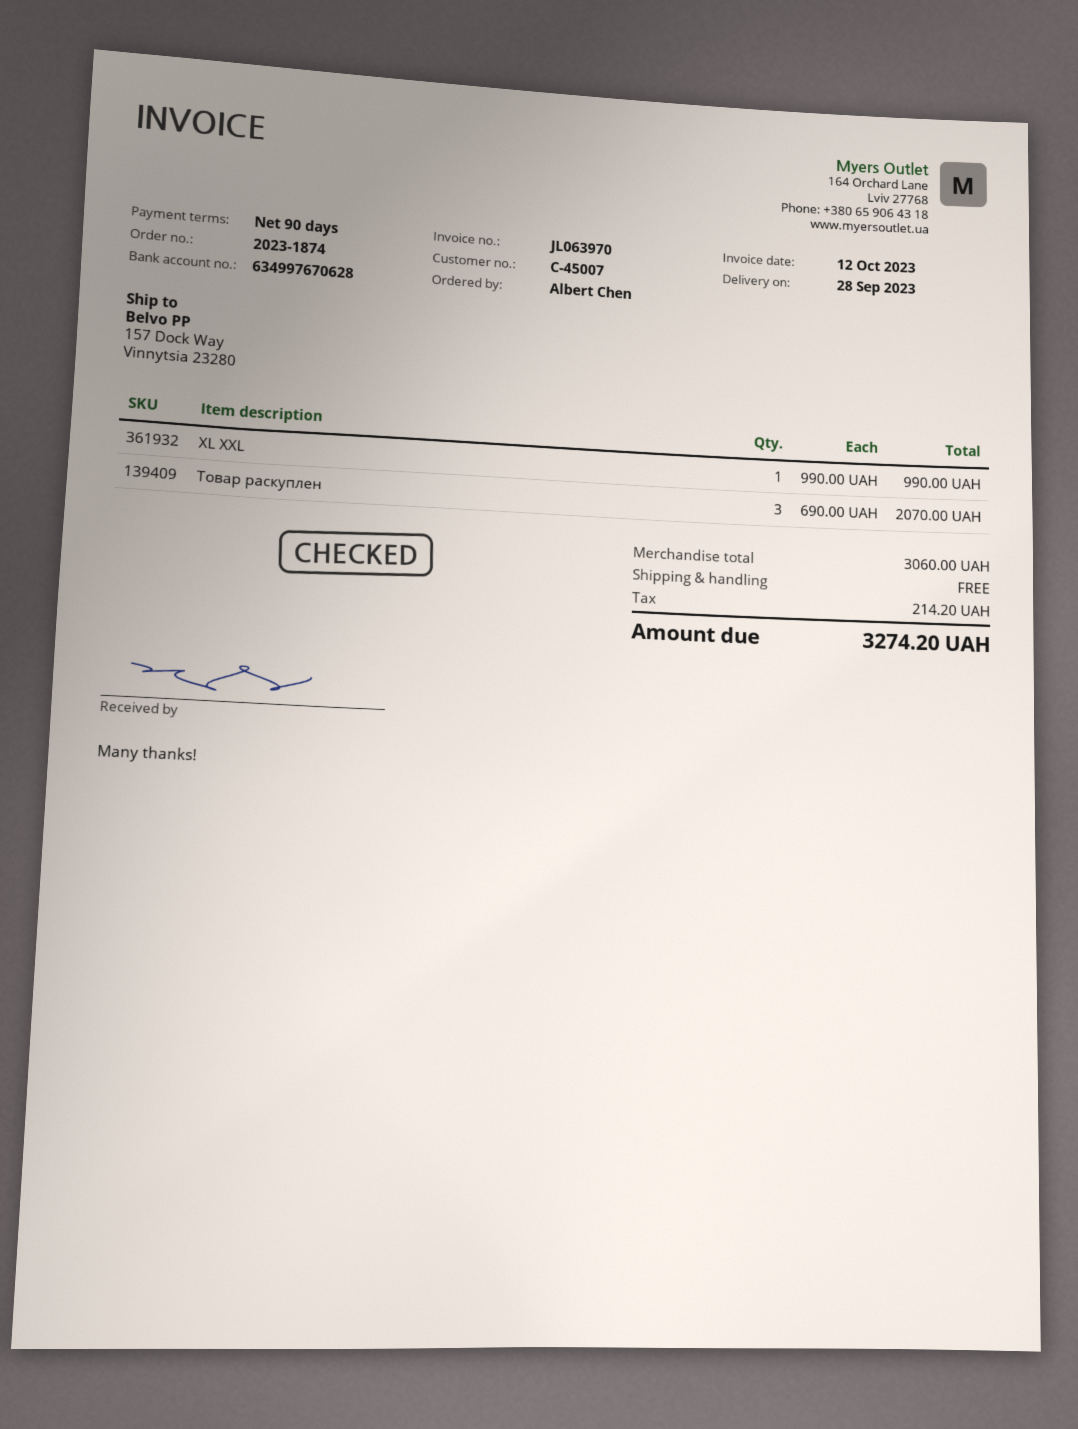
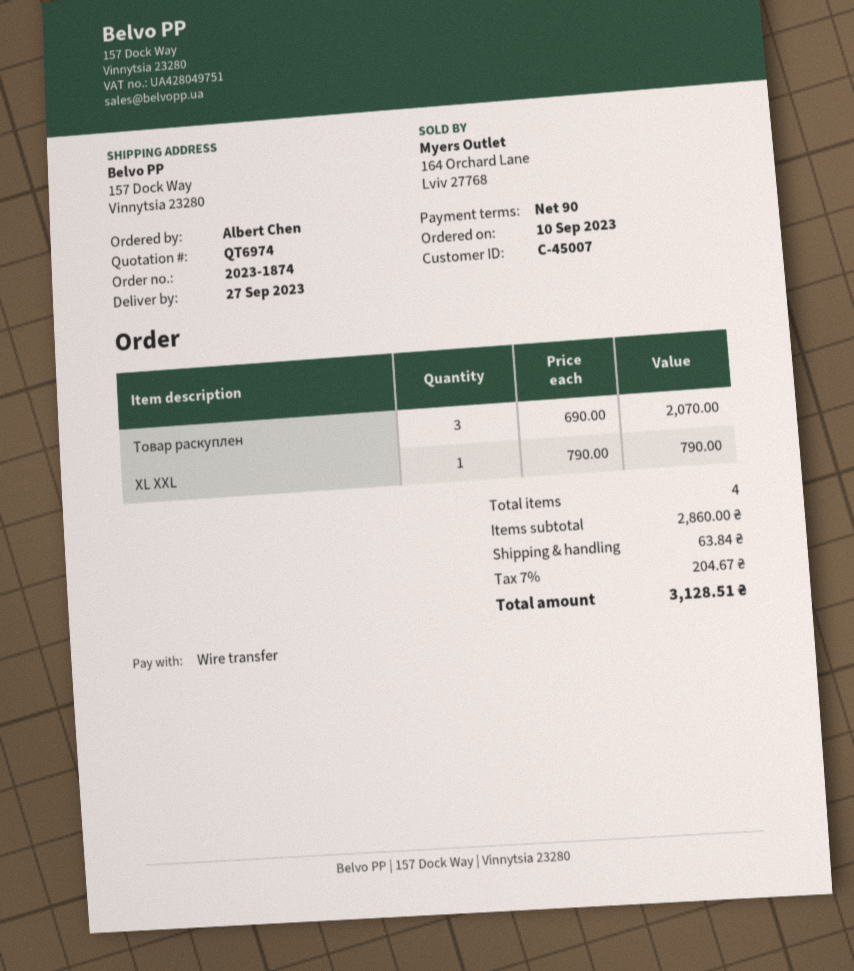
delivery date: 2023-09-28 -> 2023-09-27
XL XXL: 1 x 990.00 = 990.00 -> 1 x 790.00 = 790.00
subtotal: 3060.00 -> 2860.00
shipping: 0.00 -> 63.84
tax: 214.20 -> 204.67
total: 3274.20 -> 3128.51

